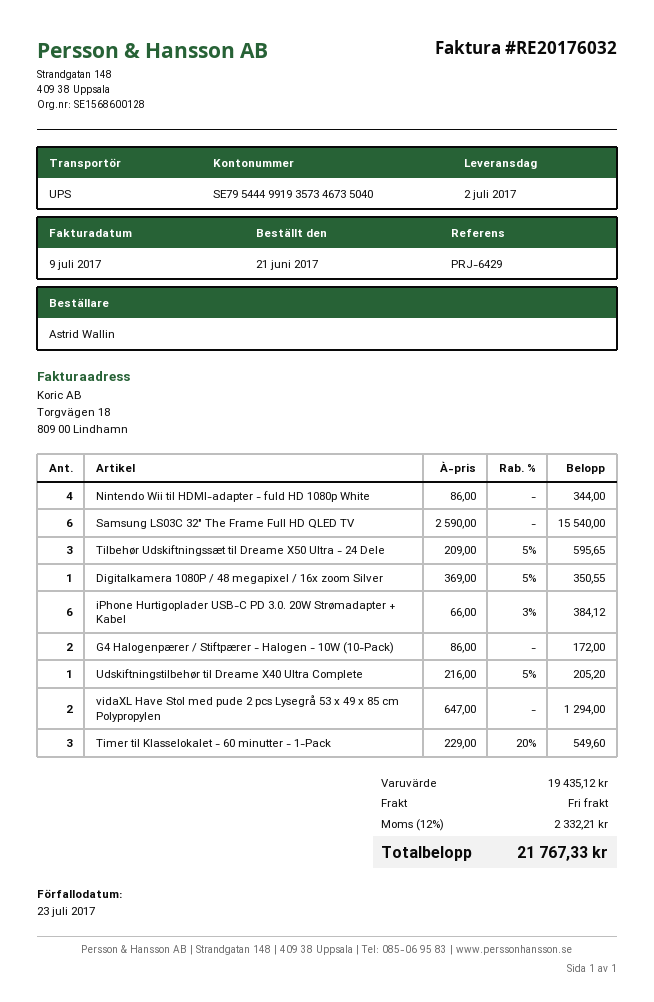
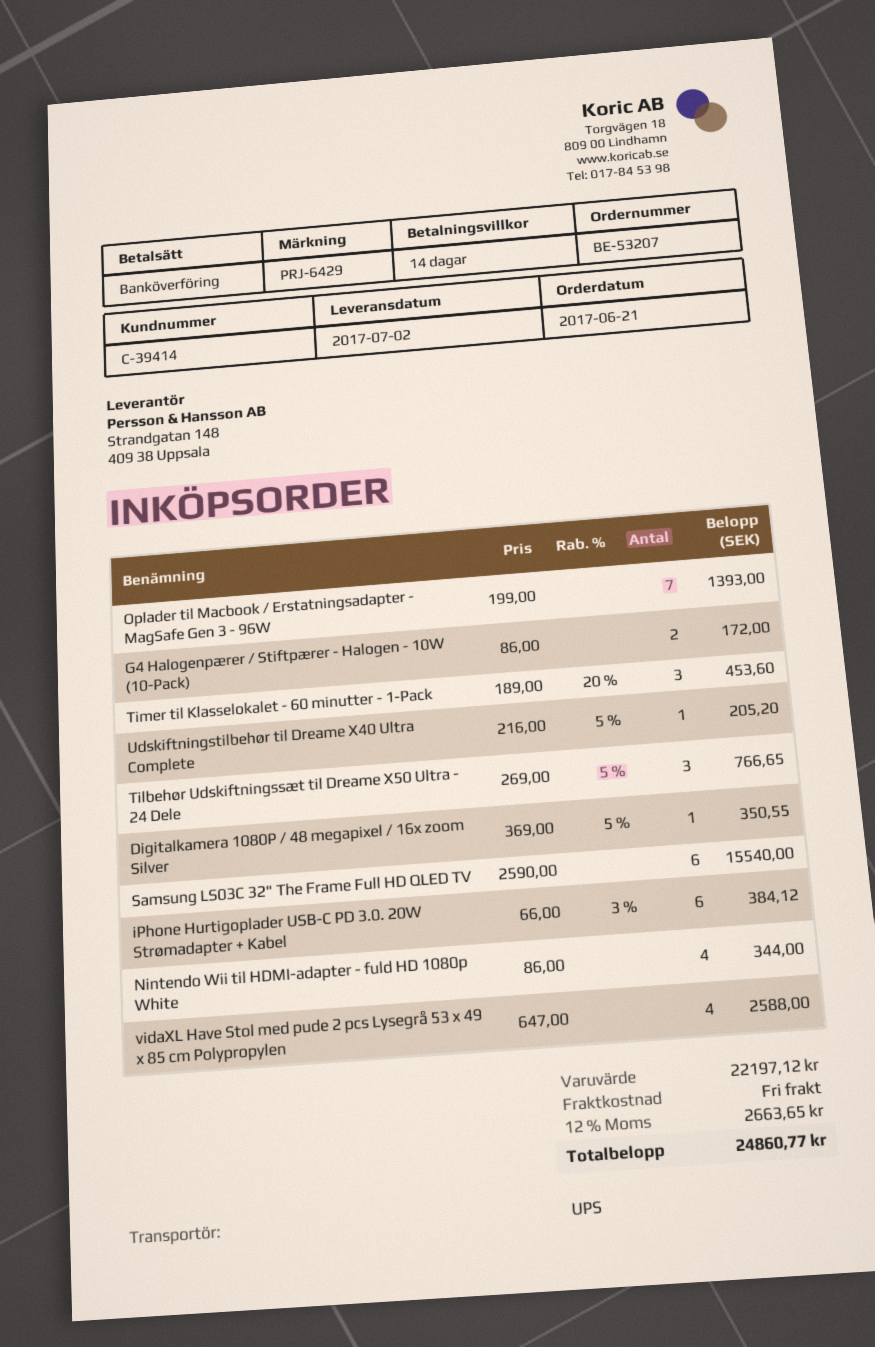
Tilbehør Udskiftningssæt til Dreame X50 Ultra - 24 Dele: 3 x 209.00 - 5% = 595.65 -> 3 x 269.00 - 5% = 766.65
vidaXL Have Stol med pude 2 pcs Lysegrå 53 x 49 x 85 cm Polypropylen: 2 x 647.00 = 1294.00 -> 4 x 647.00 = 2588.00
Timer til Klasselokalet - 60 minutter - 1-Pack: 3 x 229.00 - 20% = 549.60 -> 3 x 189.00 - 20% = 453.60
Oplader til Macbook / Erstatningsadapter - MagSafe Gen 3 - 96W: none -> 7 x 199.00 = 1393.00
subtotal: 19435.12 -> 22197.12
tax: 12% = 2332.21 -> 12% = 2663.65
total: 21767.33 -> 24860.77

